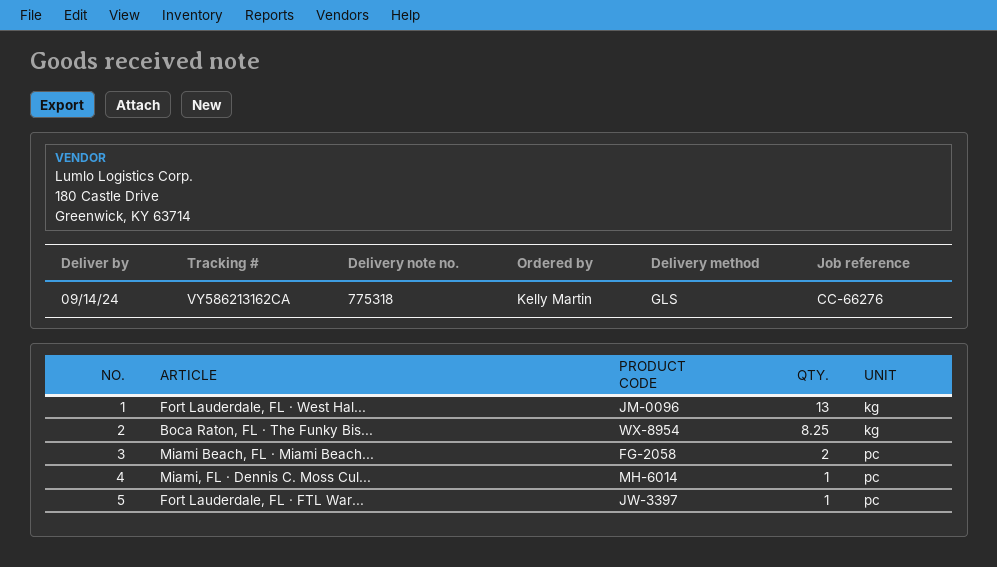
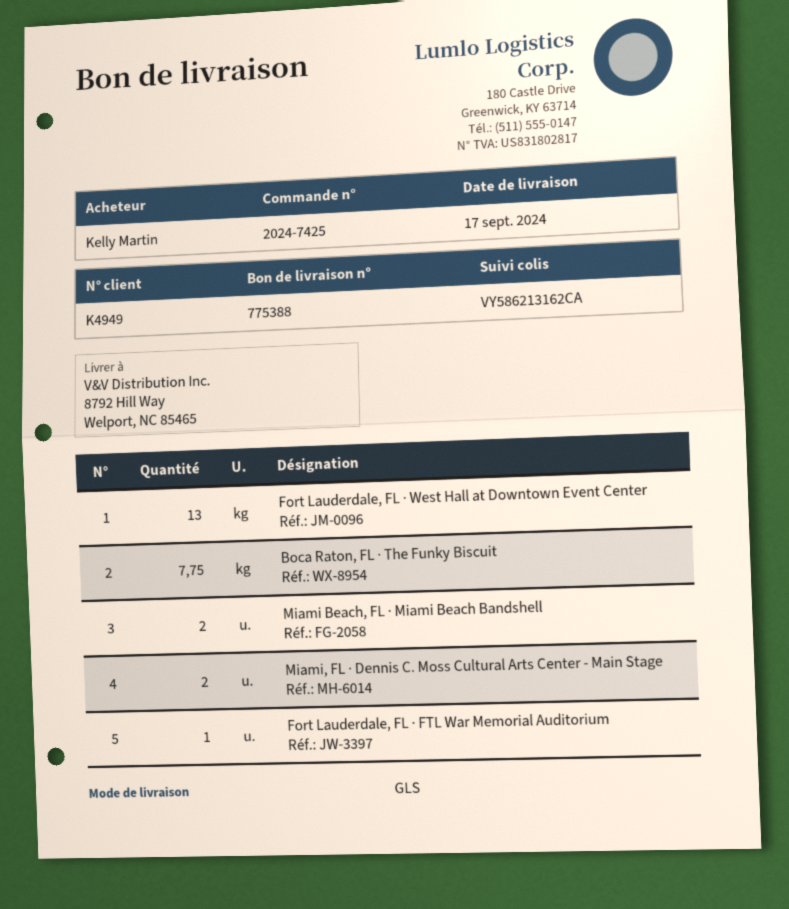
delivery note number: 775318 -> 775388
delivery date: 2024-09-14 -> 2024-09-17
Boca Raton, FL · The Funky Bis...: 8.25 -> 7.75
Miami, FL · Dennis C. Moss Cul...: 1 -> 2

